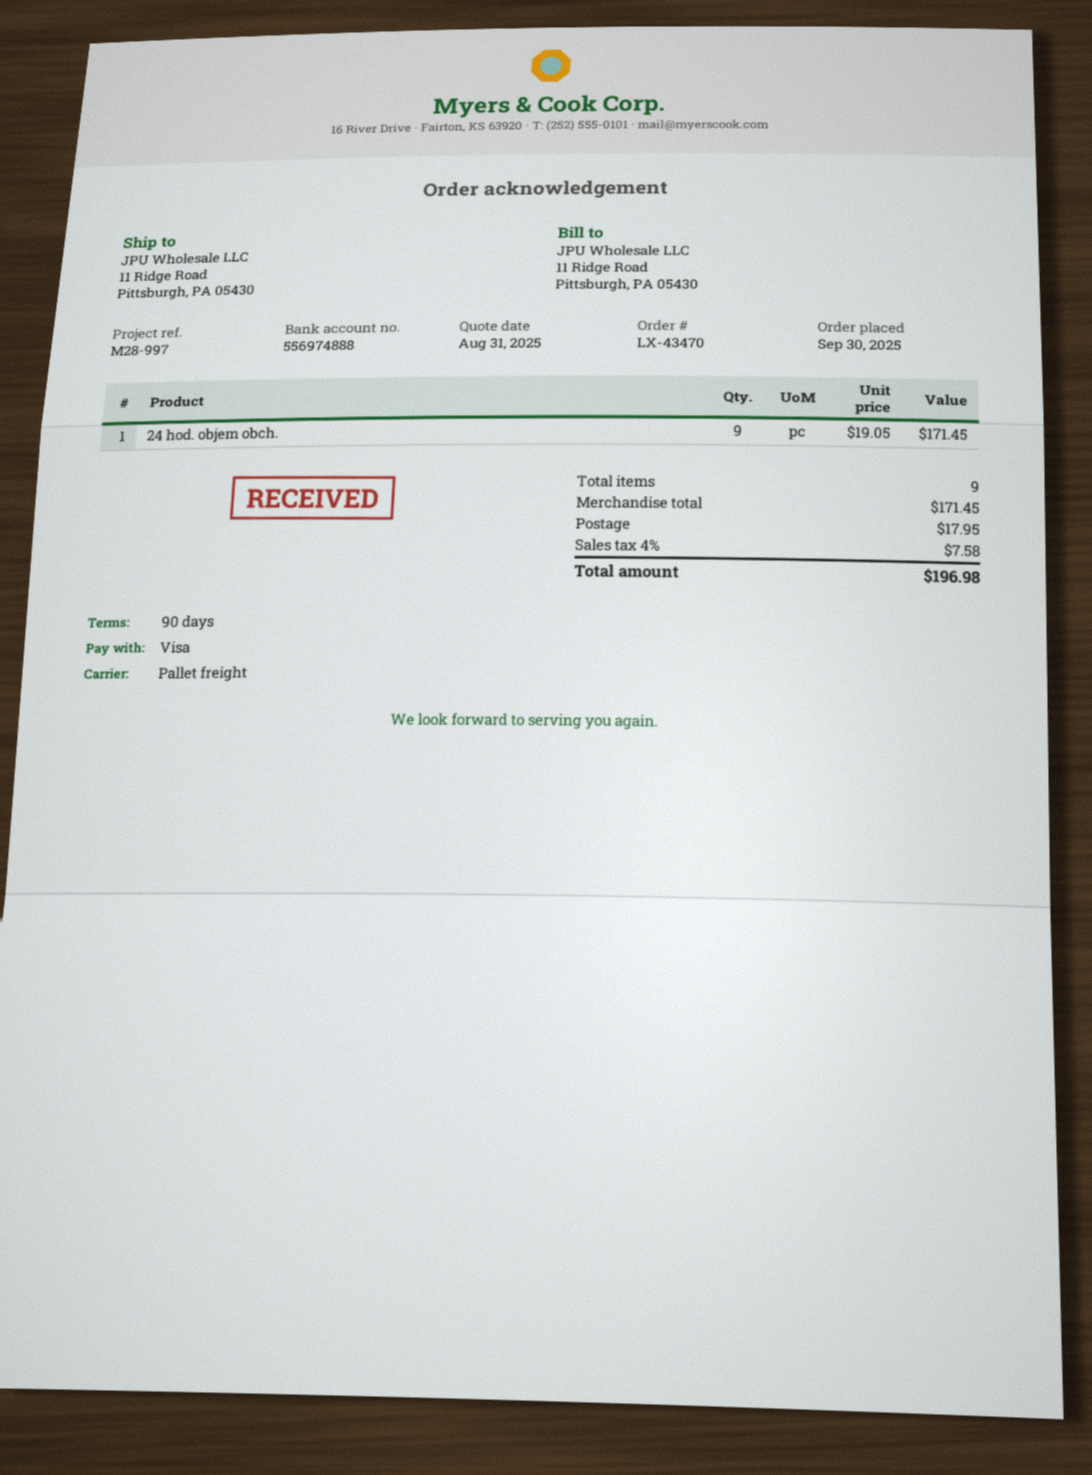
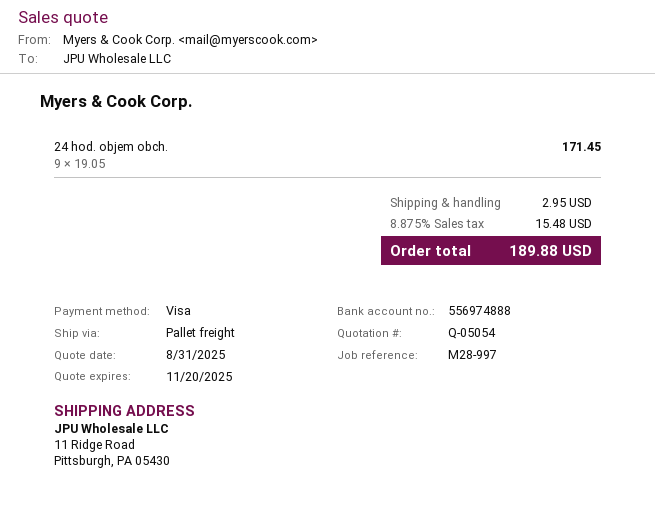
shipping: 17.95 -> 2.95
tax: 4% = 7.58 -> 8.875% = 15.48
total: 196.98 -> 189.88

